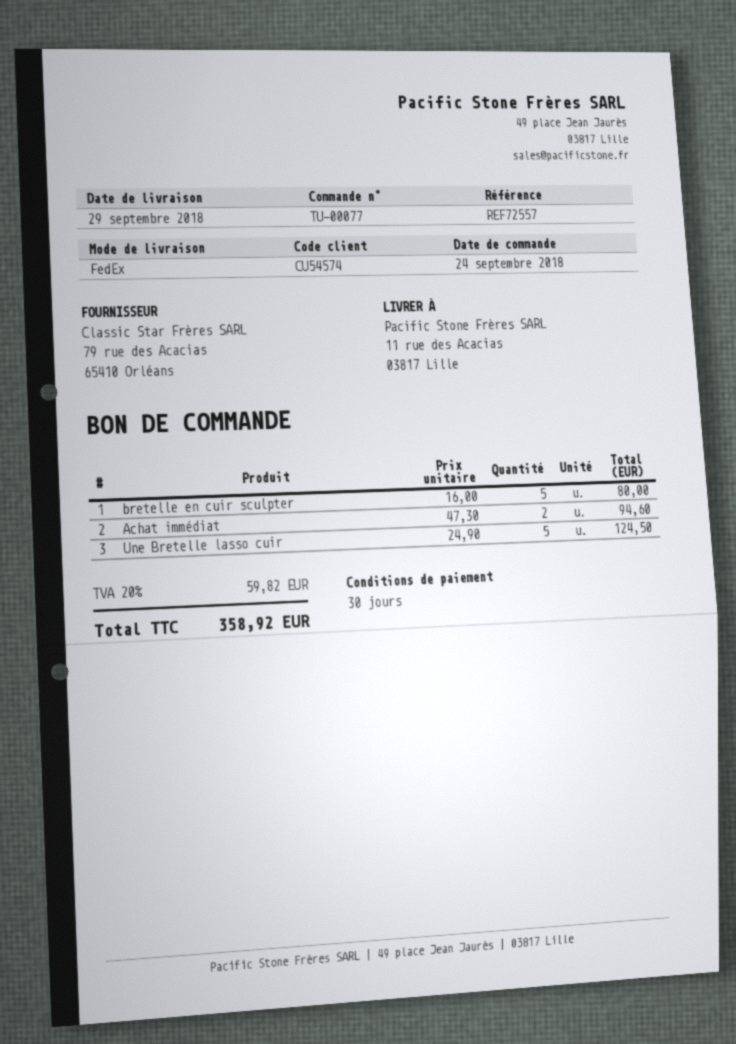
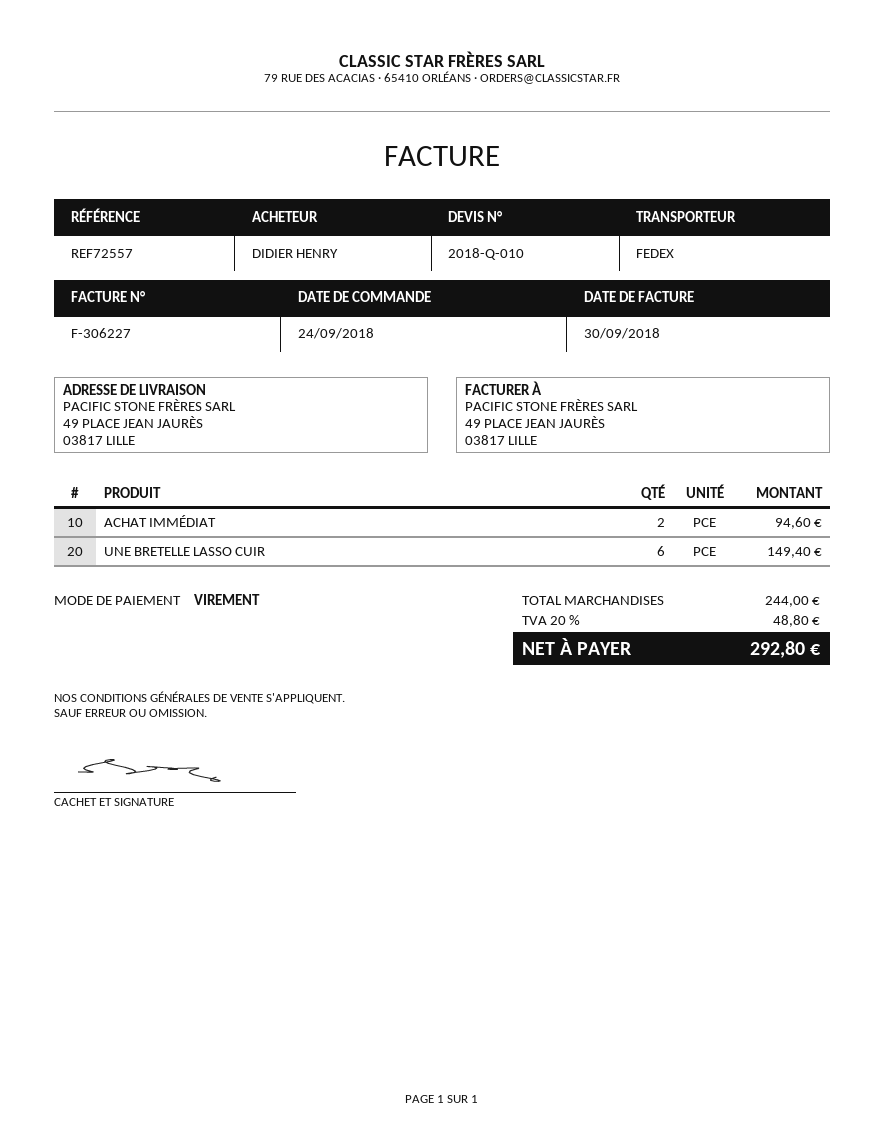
ship to: 11 rue des Acacias, 03817 Lille -> 49 PLACE JEAN JAURÈS, 03817 LILLE
bretelle en cuir sculpter: 5 for 80.00 -> none
Une Bretelle lasso cuir: 5 for 124.50 -> 6 for 149.40
tax: 20% = 59.82 -> 20% = 48.80
total: 358.92 -> 292.80

